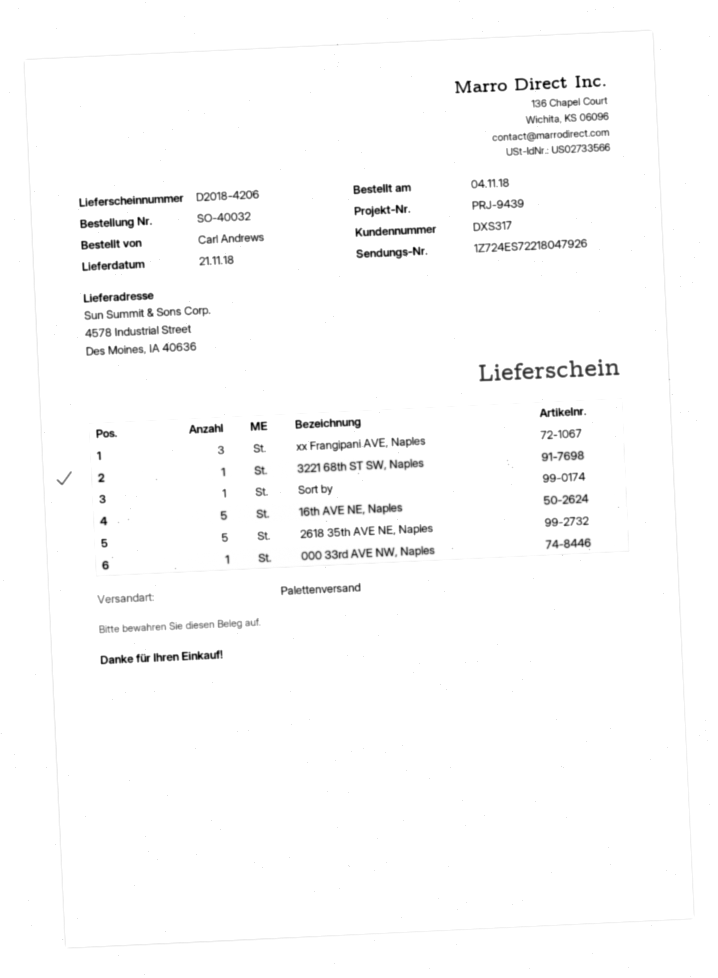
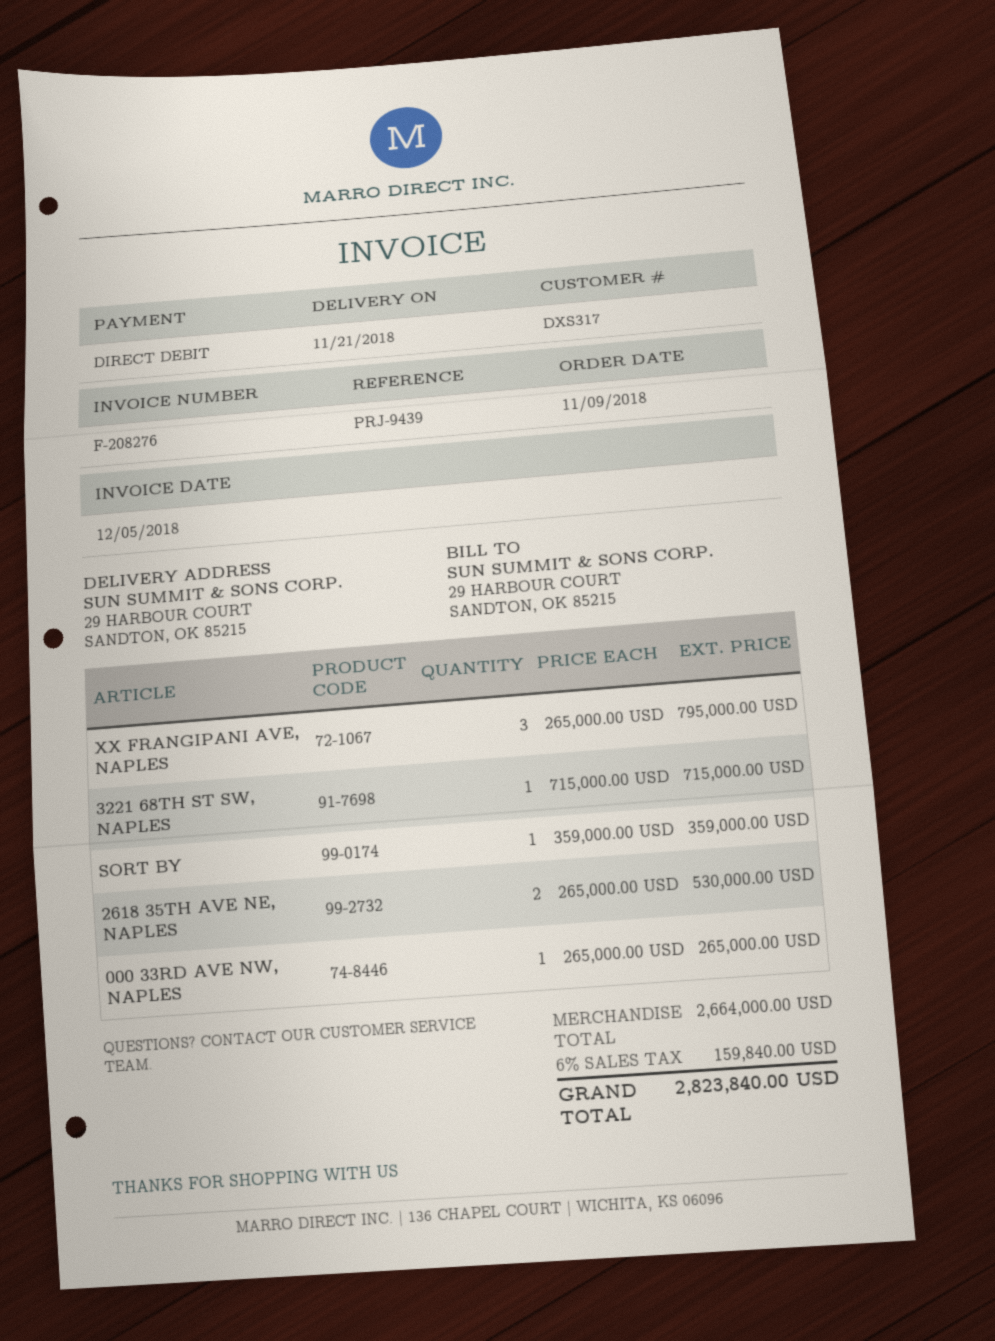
order date: 2018-11-04 -> 2018-11-09
ship to: 4578 Industrial Street, Des Moines, IA 40636 -> 29 HARBOUR COURT, SANDTON, OK 85215
16th AVE NE, Naples: 5 -> none
2618 35th AVE NE, Naples: 5 -> 2

